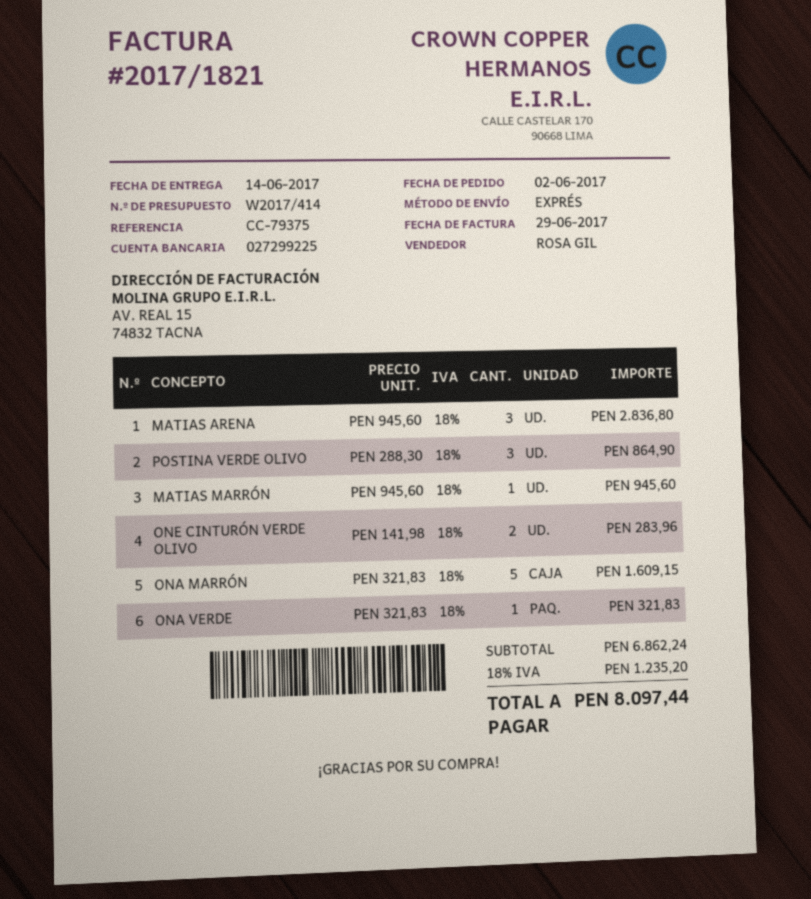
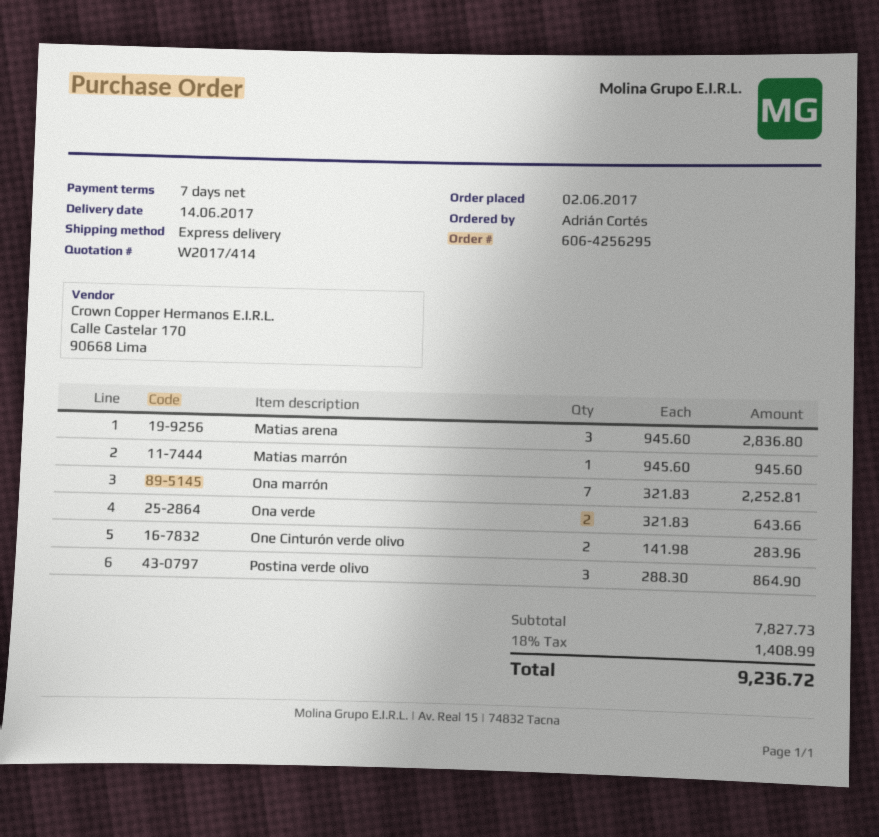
ONA MARRÓN: 5 x 321.83 = 1609.15 -> 7 x 321.83 = 2252.81
ONA VERDE: 1 x 321.83 = 321.83 -> 2 x 321.83 = 643.66
subtotal: 6862.24 -> 7827.73
tax: 18% = 1235.20 -> 18% = 1408.99
total: 8097.44 -> 9236.72

